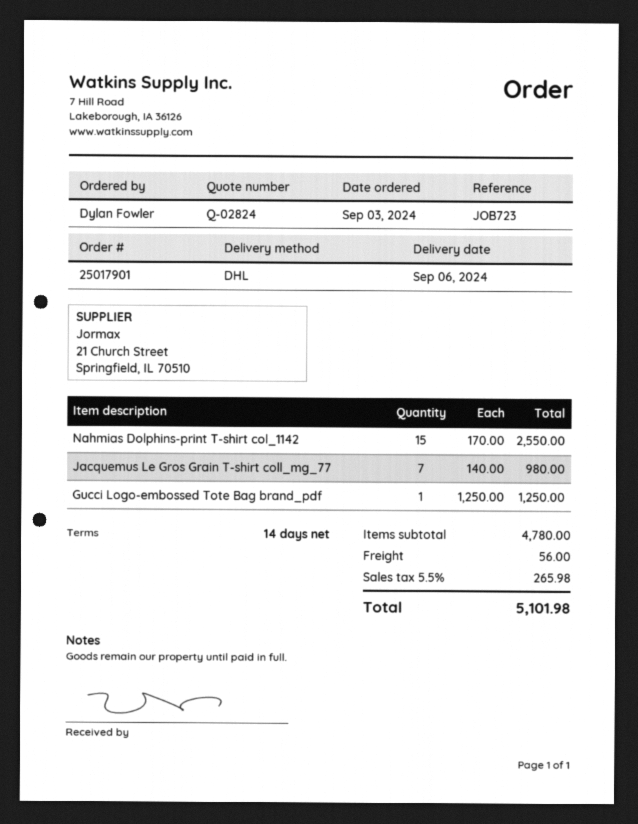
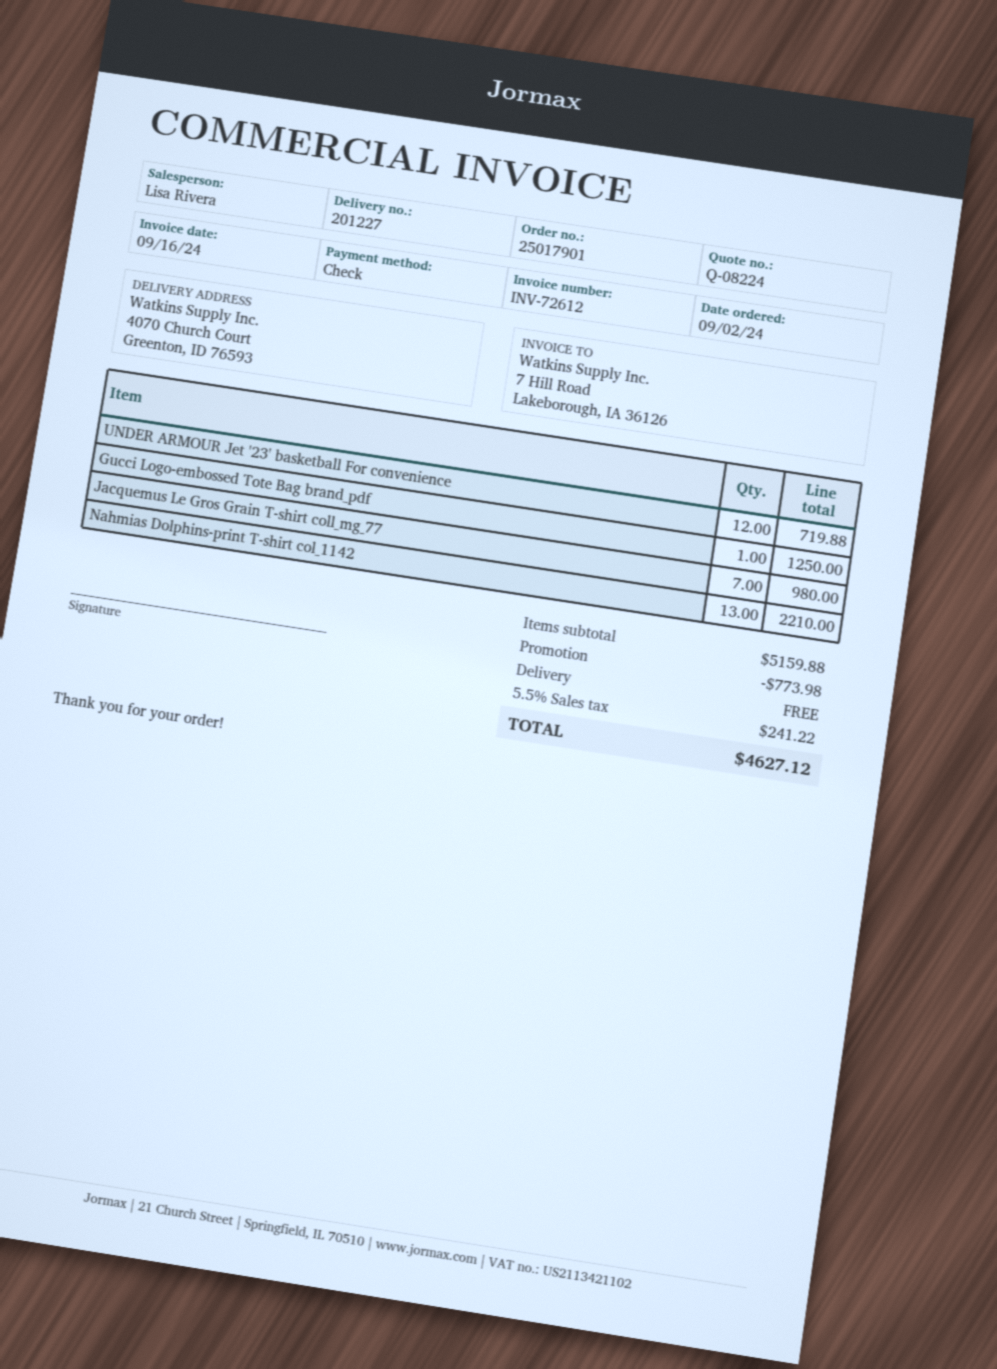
quote number: Q-02824 -> Q-08224
order date: 2024-09-03 -> 2024-09-02
Nahmias Dolphins-print T-shirt col_1142: 15 for 2550.00 -> 13 for 2210.00
UNDER ARMOUR Jet '23' basketball For convenience: none -> 12 for 719.88
subtotal: 4780.00 -> 5159.88
discount: none -> 773.98
shipping: 56.00 -> 0.00
tax: 5.5% = 265.98 -> 5.5% = 241.22
total: 5101.98 -> 4627.12

